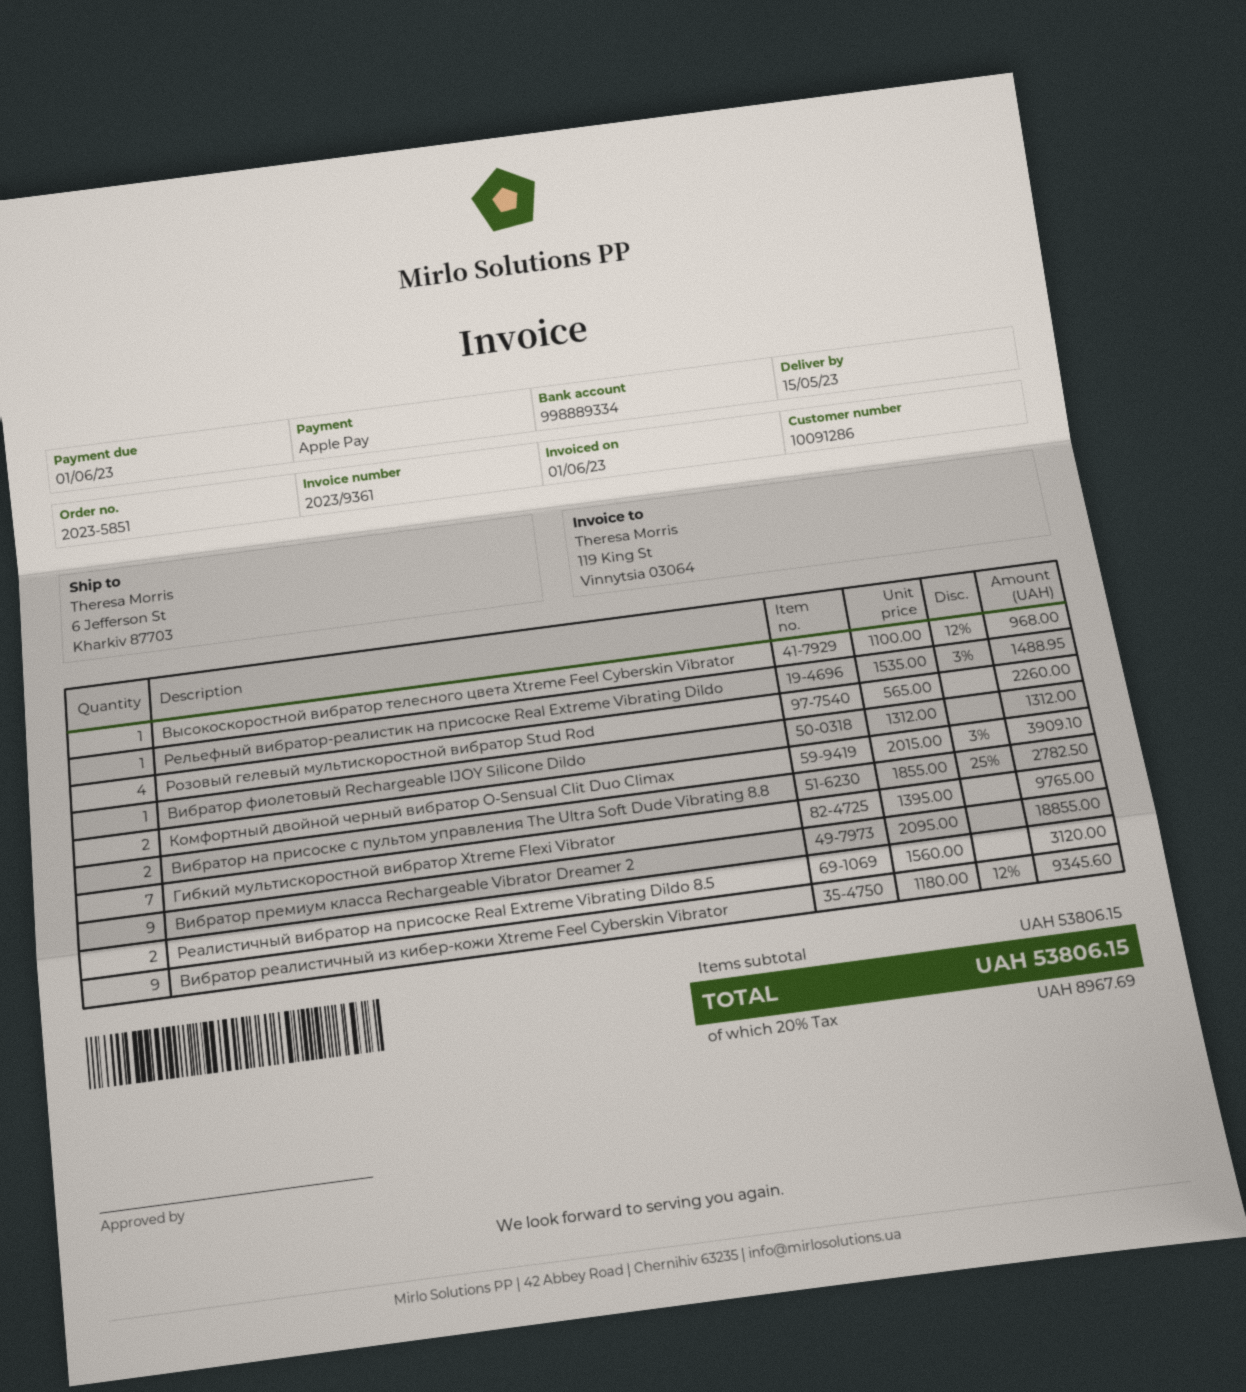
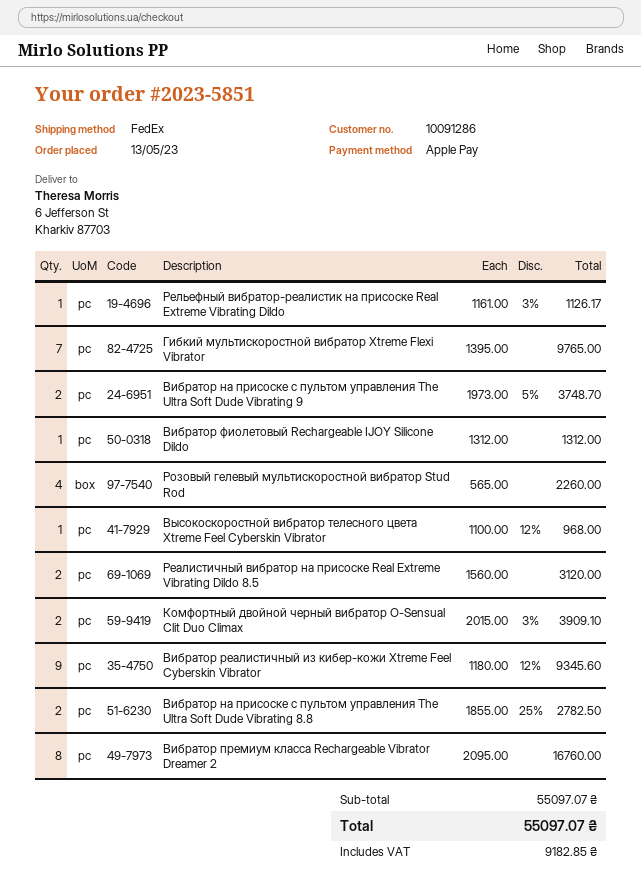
Рельефный вибратор-реалистик на присоске Real Extreme Vibrating Dildo: 1 x 1535.00 - 3% = 1488.95 -> 1 x 1161.00 - 3% = 1126.17
Вибратор премиум класса Rechargeable Vibrator Dreamer 2: 9 x 2095.00 = 18855.00 -> 8 x 2095.00 = 16760.00
Вибратор на присоске с пультом управления The Ultra Soft Dude Vibrating 9: none -> 2 x 1973.00 - 5% = 3748.70
subtotal: 53806.15 -> 55097.07
tax: 8967.69 -> 9182.85
total: 53806.15 -> 55097.07

